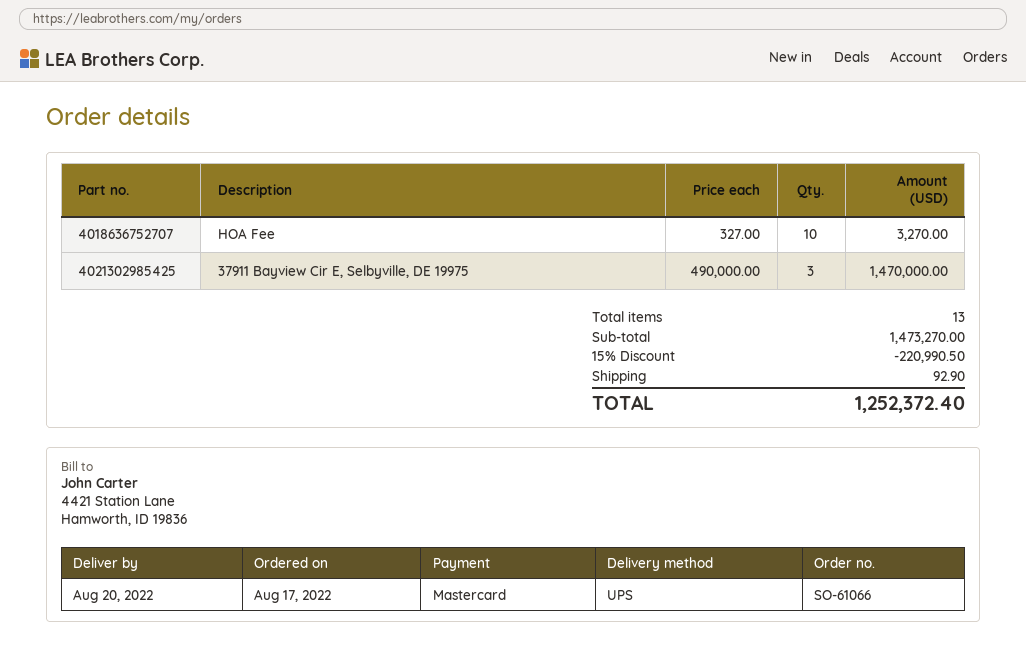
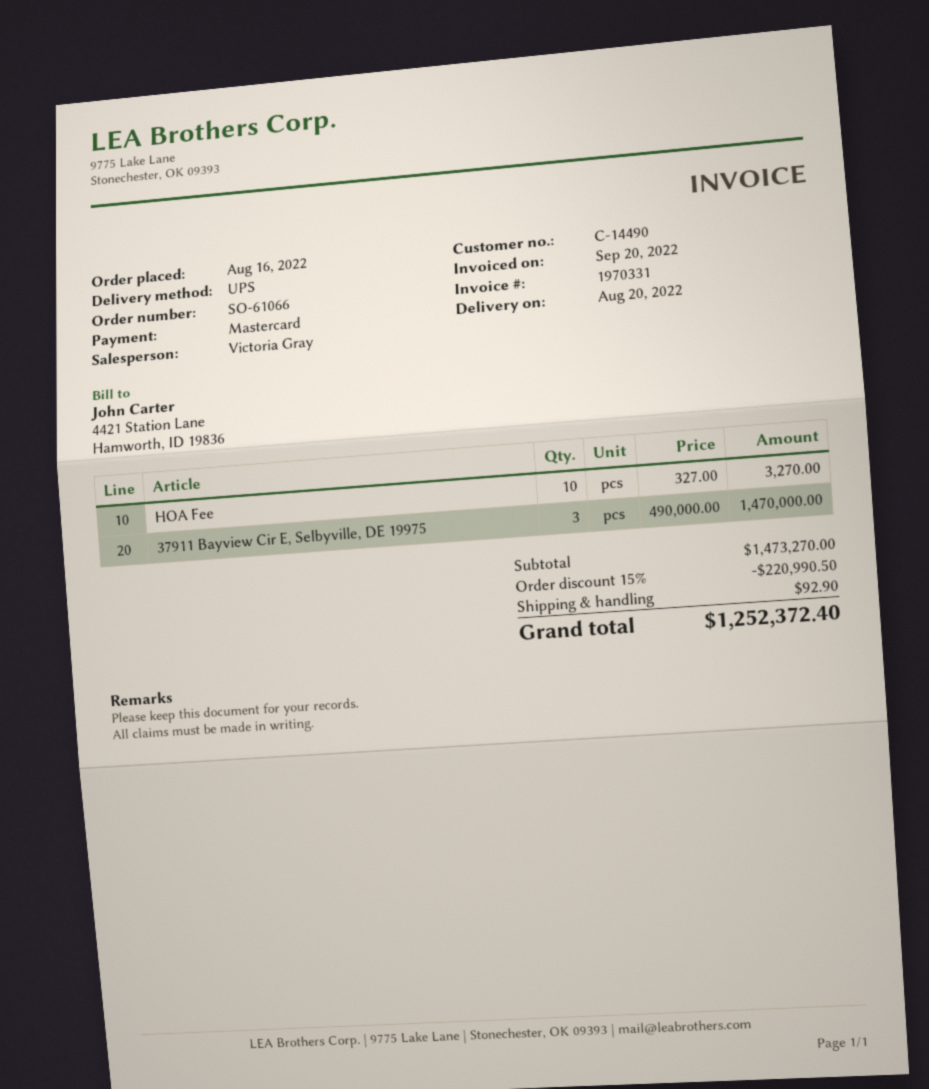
order date: 2022-08-17 -> 2022-08-16

